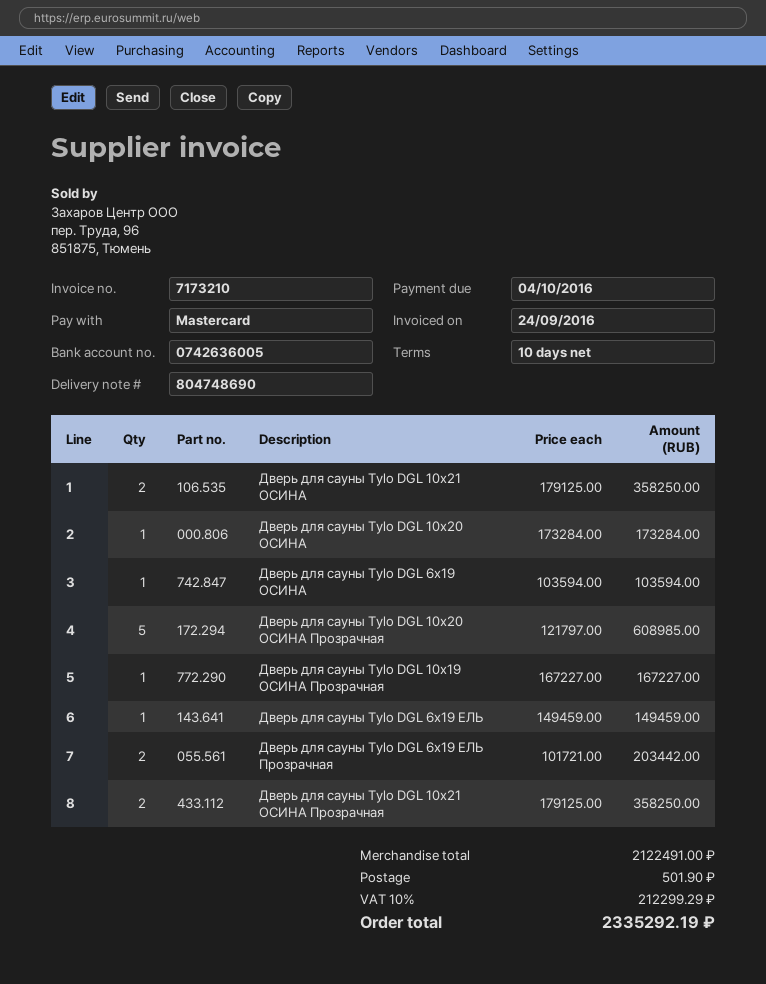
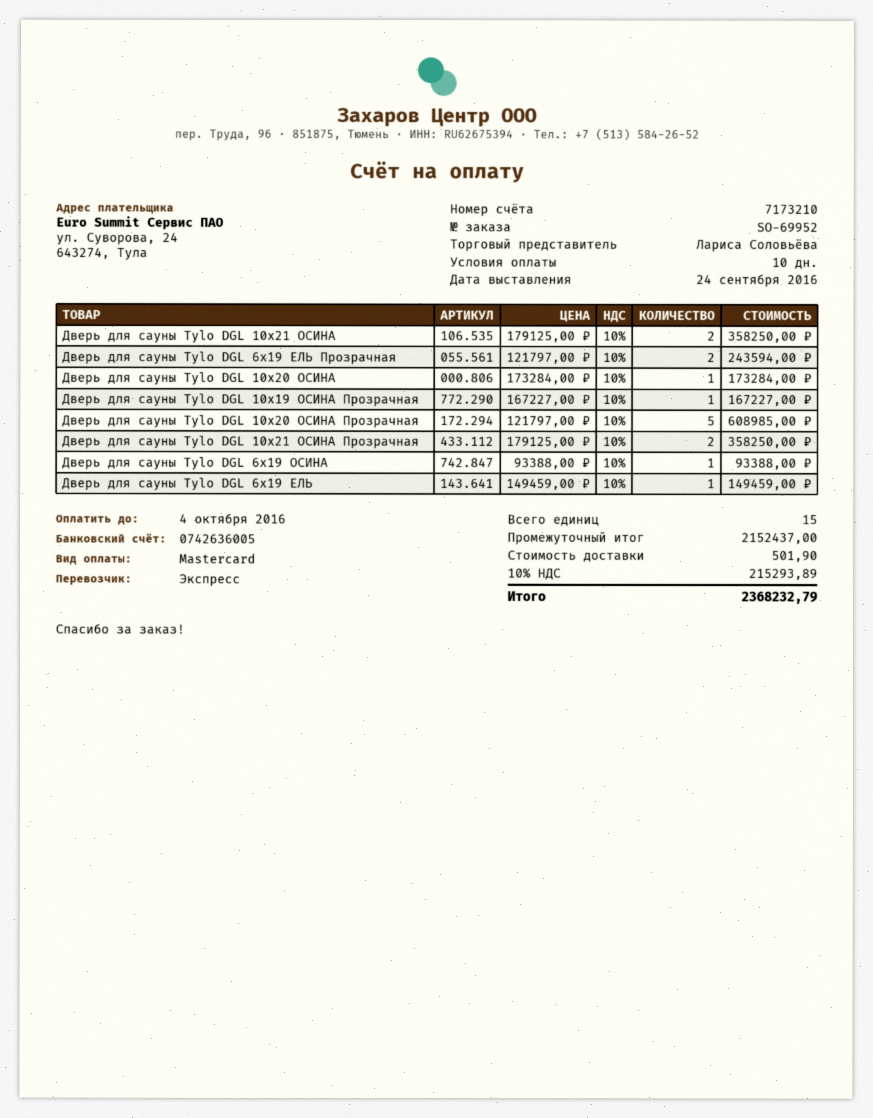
Дверь для сауны Tylo DGL 6x19 ОСИНА: 1 x 103594.00 = 103594.00 -> 1 x 93388.00 = 93388.00
Дверь для сауны Tylo DGL 6x19 ЕЛЬ Прозрачная: 2 x 101721.00 = 203442.00 -> 2 x 121797.00 = 243594.00
subtotal: 2122491.00 -> 2152437.00
tax: 10% = 212299.29 -> 10% = 215293.89
total: 2335292.19 -> 2368232.79

